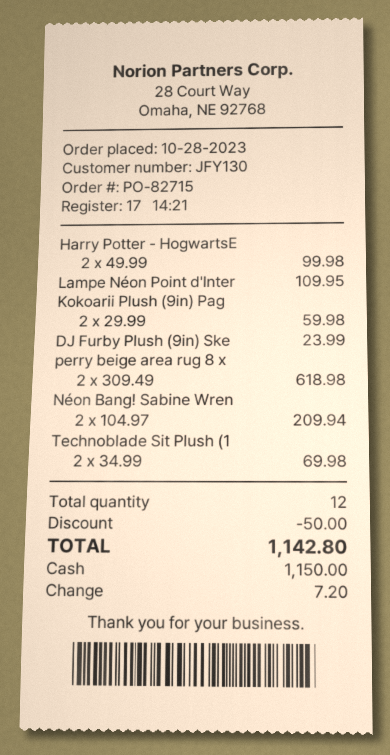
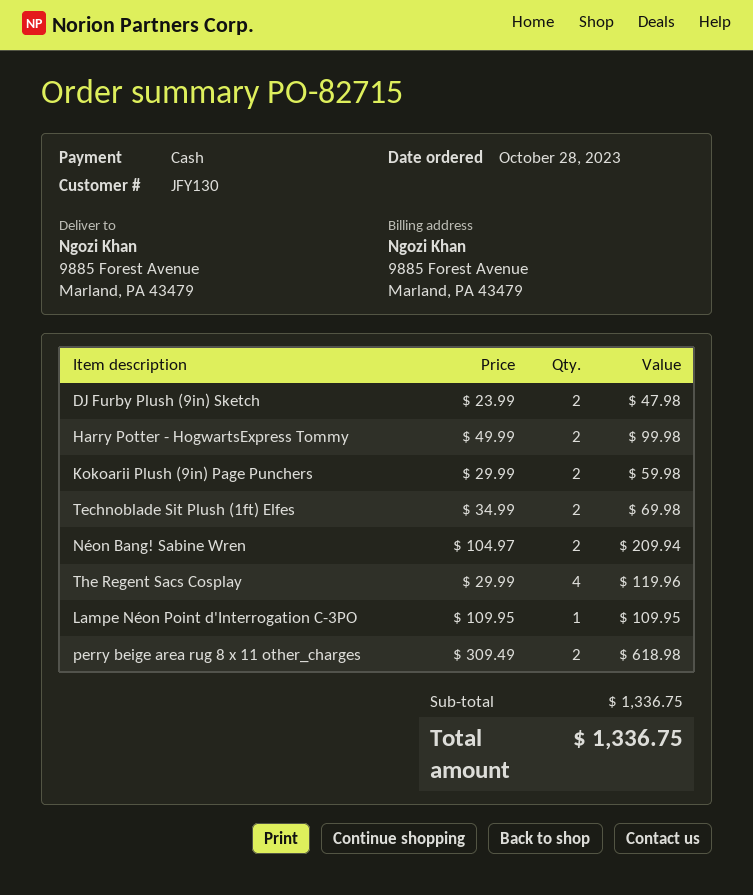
DJ Furby Plush (9in) Ske: 1 x 23.99 = 23.99 -> 2 x 23.99 = 47.98
The Regent Sacs Cosplay: none -> 4 x 29.99 = 119.96
discount: 50.00 -> none
total: 1142.80 -> 1336.75

